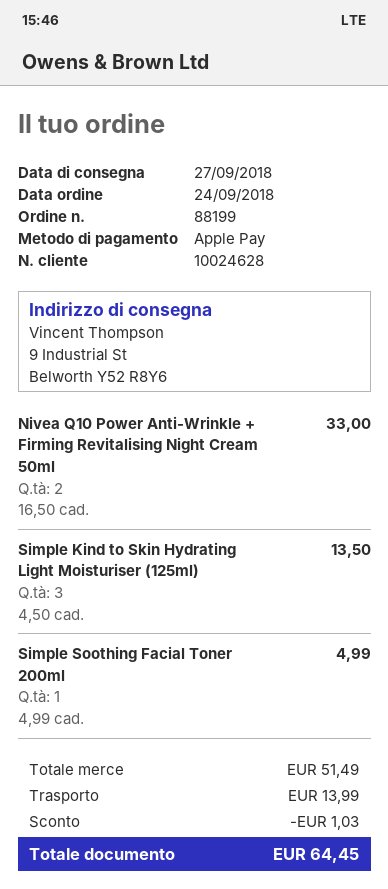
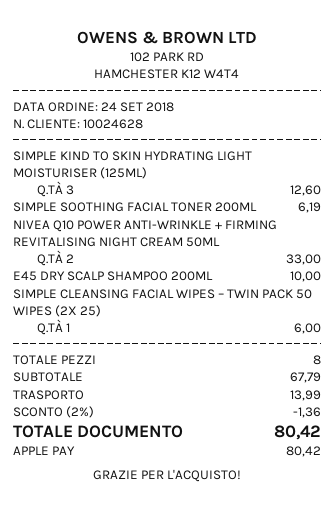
Simple Kind to Skin Hydrating Light Moisturiser (125ml): 3 for 13.50 -> 3 for 12.60
Simple Soothing Facial Toner 200ml: 1 for 4.99 -> 1 for 6.19
E45 DRY SCALP SHAMPOO 200ML: none -> 1 for 10.00
SIMPLE CLEANSING FACIAL WIPES – TWIN PACK 50 WIPES (2X 25): none -> 1 for 6.00
subtotal: 51.49 -> 67.79
discount: 1.03 -> 1.36
total: 64.45 -> 80.42

